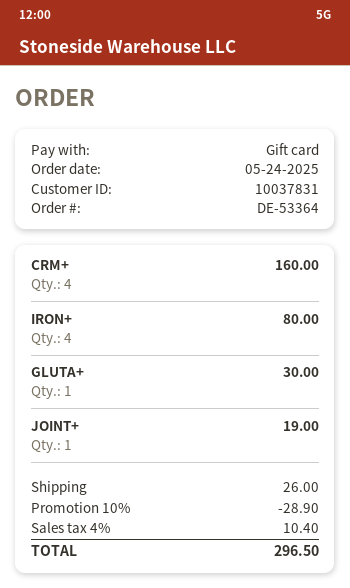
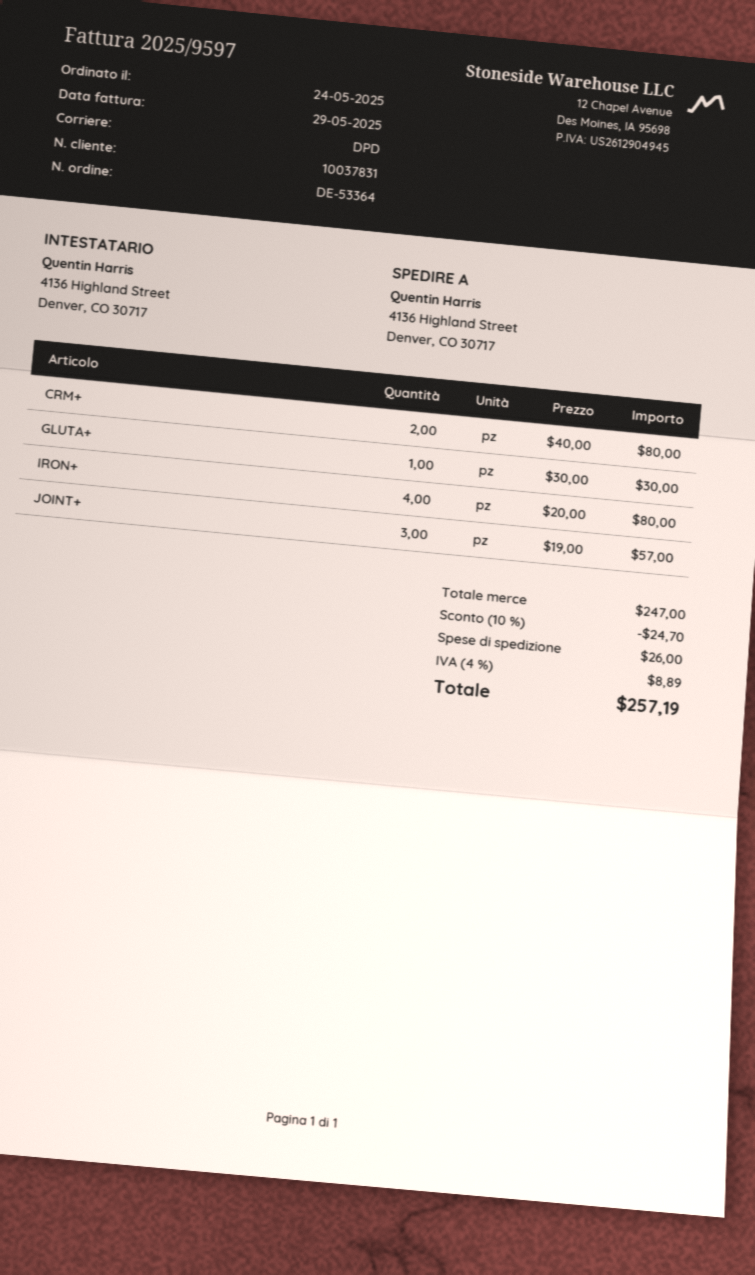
CRM+: 4 for 160.00 -> 2 for 80.00
JOINT+: 1 for 19.00 -> 3 for 57.00
discount: 10% = 28.90 -> 10% = 24.70
tax: 4% = 10.40 -> 4% = 8.89
total: 296.50 -> 257.19

